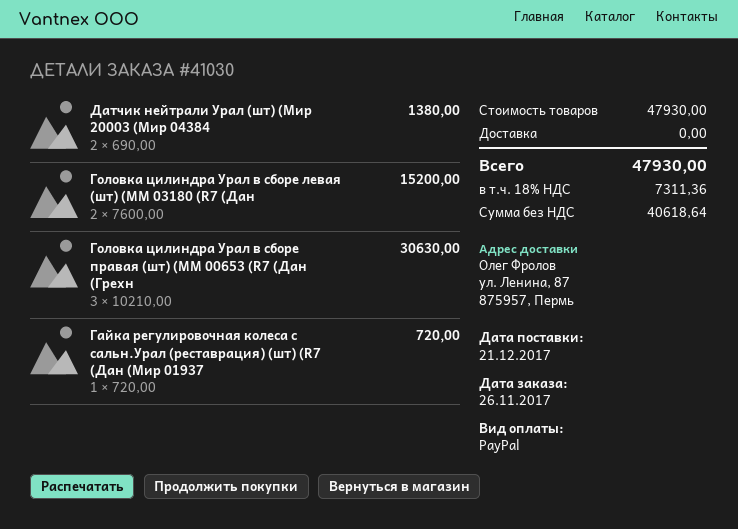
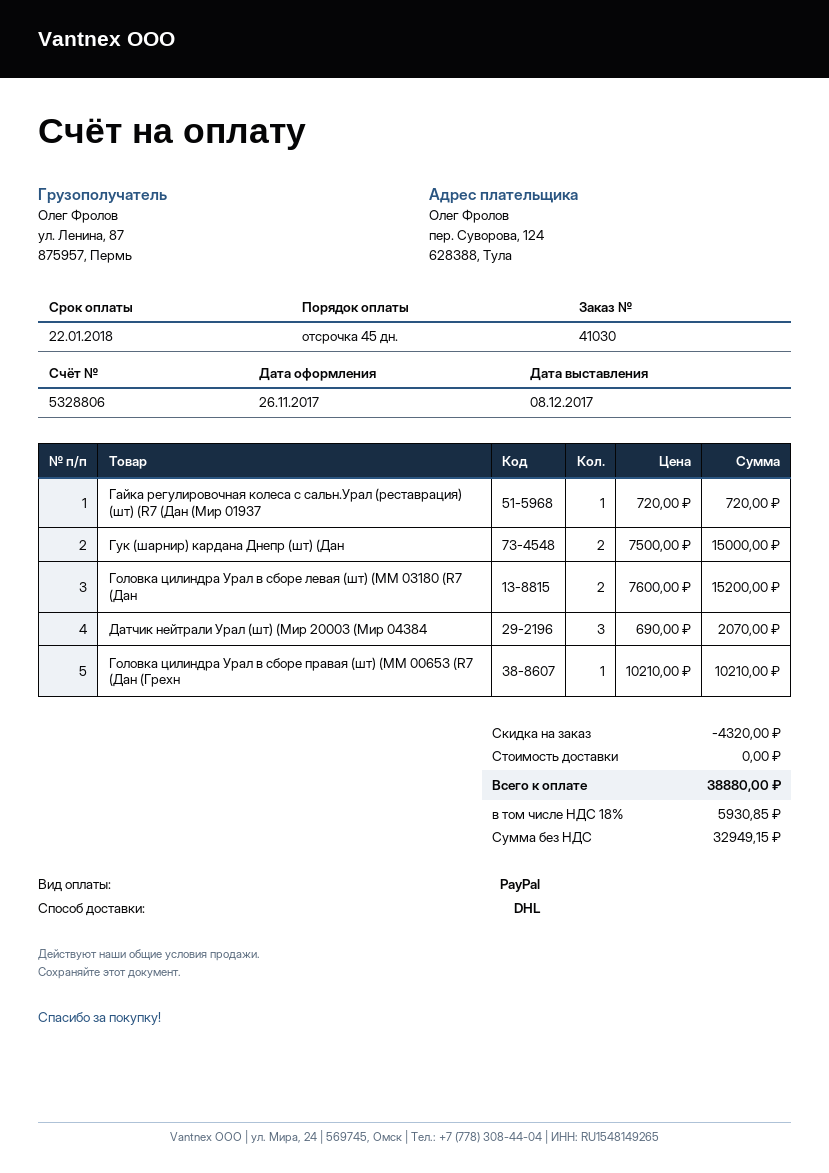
Датчик нейтрали Урал (шт) (Мир 20003 (Мир 04384: 2 x 690.00 = 1380.00 -> 3 x 690.00 = 2070.00
Головка цилиндра Урал в сборе правая (шт) (MM 00653 (R7 (Дан (Грехн: 3 x 10210.00 = 30630.00 -> 1 x 10210.00 = 10210.00
Гук (шарнир) кардана Днепр (шт) (Дан: none -> 2 x 7500.00 = 15000.00
discount: none -> 4320.00
net: 40618.64 -> 32949.15
tax: 18% = 7311.36 -> 18% = 5930.85
total: 47930.00 -> 38880.00

